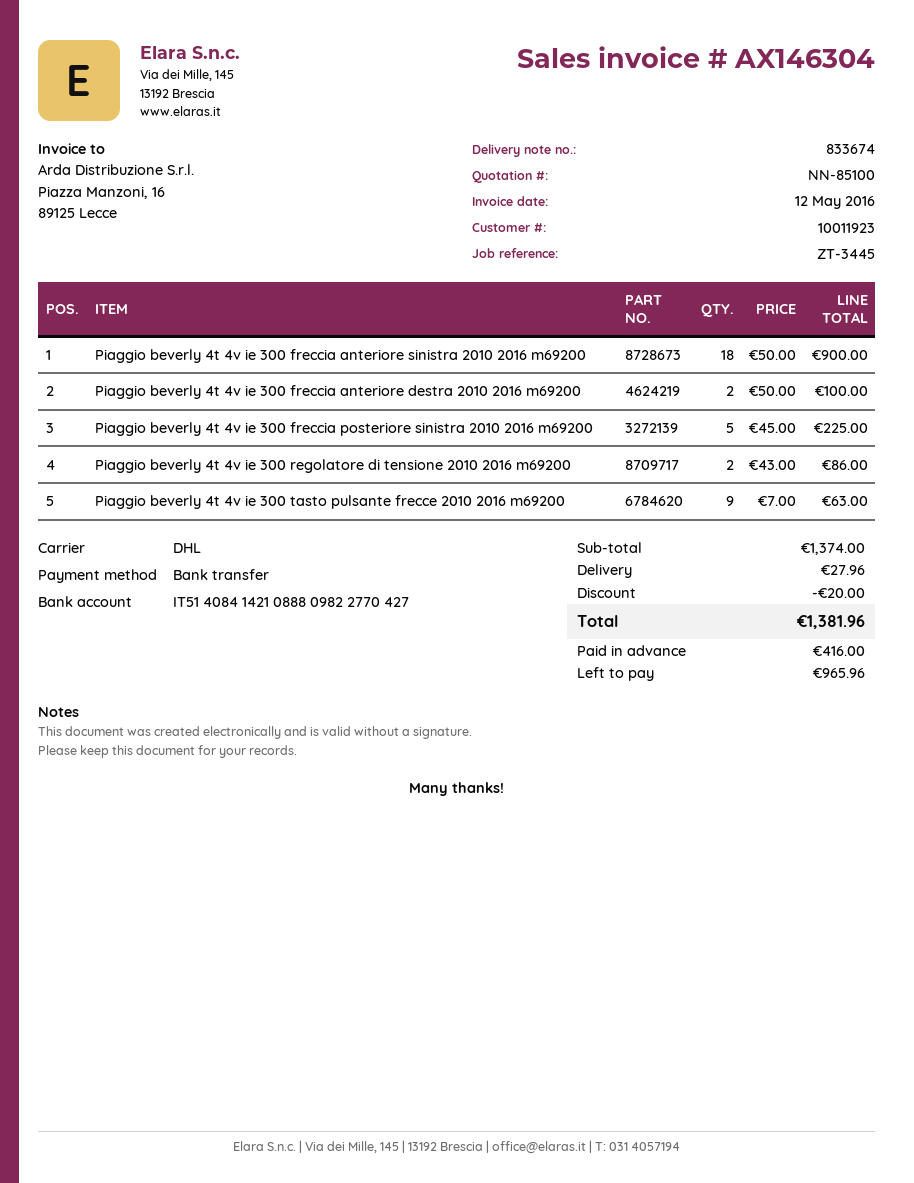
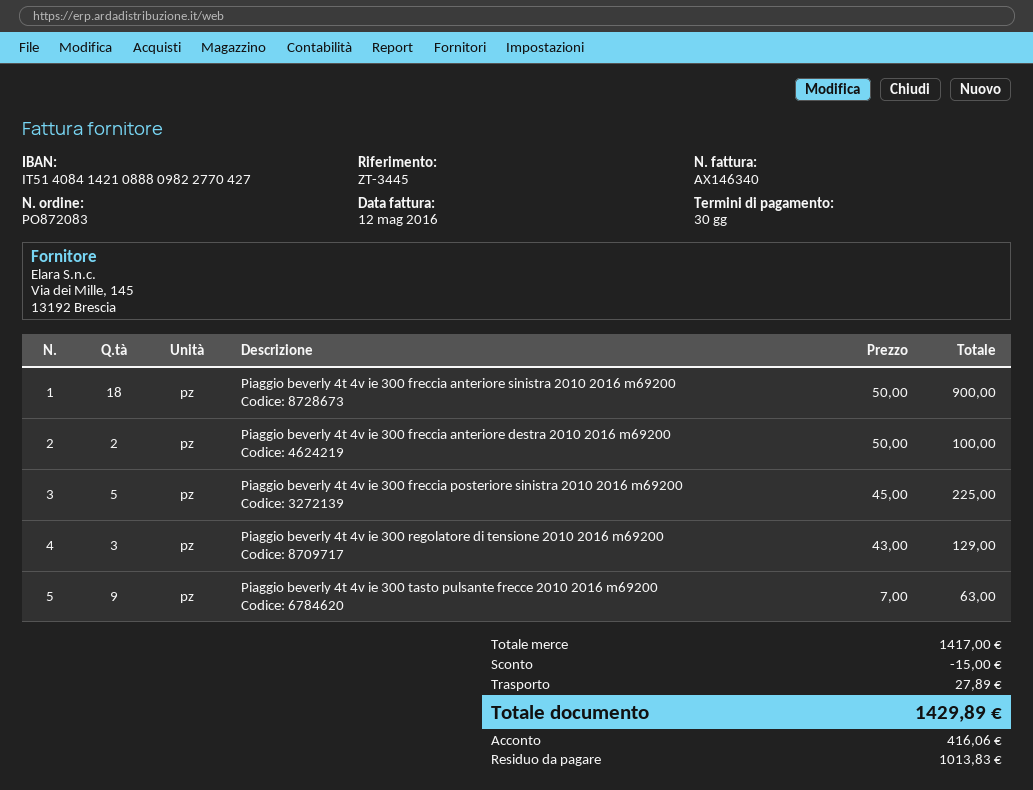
invoice number: AX146304 -> AX146340
Piaggio beverly 4t 4v ie 300 regolatore di tensione 2010 2016 m69200: 2 x 43.00 = 86.00 -> 3 x 43.00 = 129.00
subtotal: 1374.00 -> 1417.00
discount: 20.00 -> 15.00
shipping: 27.96 -> 27.89
total: 1381.96 -> 1429.89
deposit: 416.00 -> 416.06
balance: 965.96 -> 1013.83

